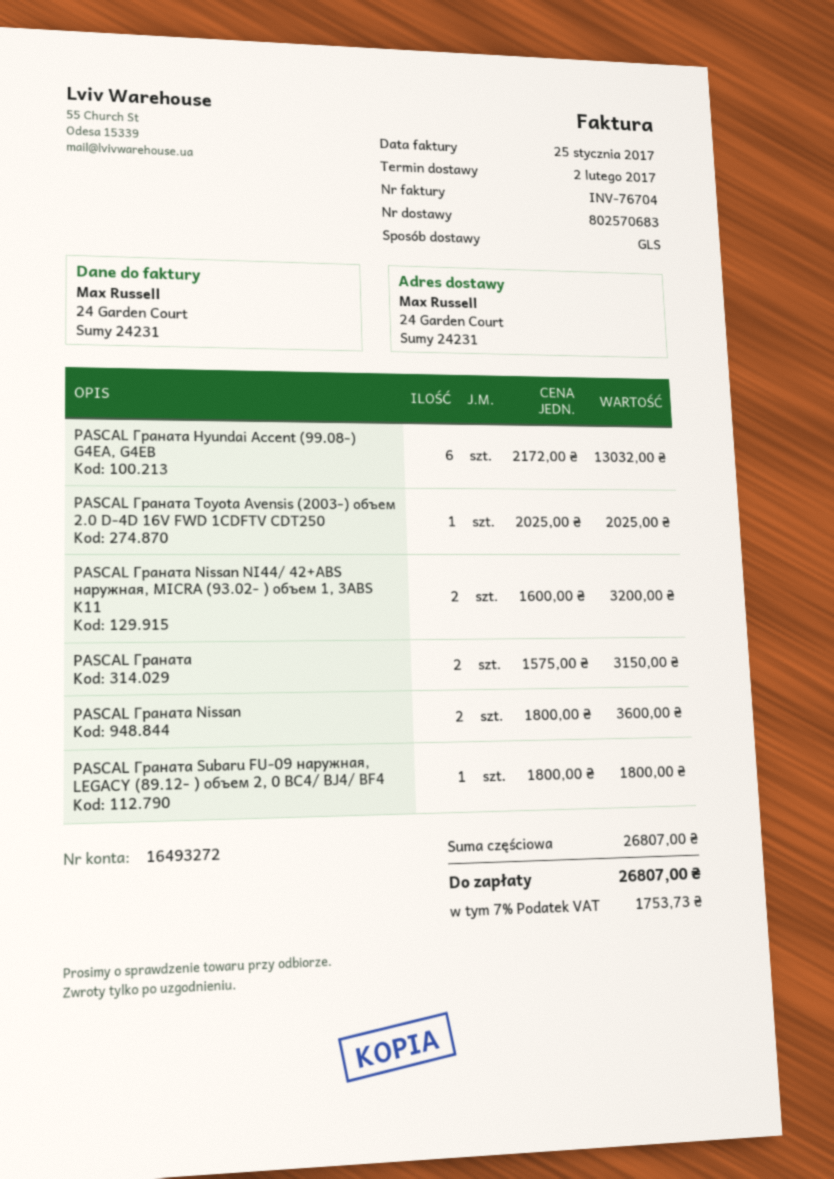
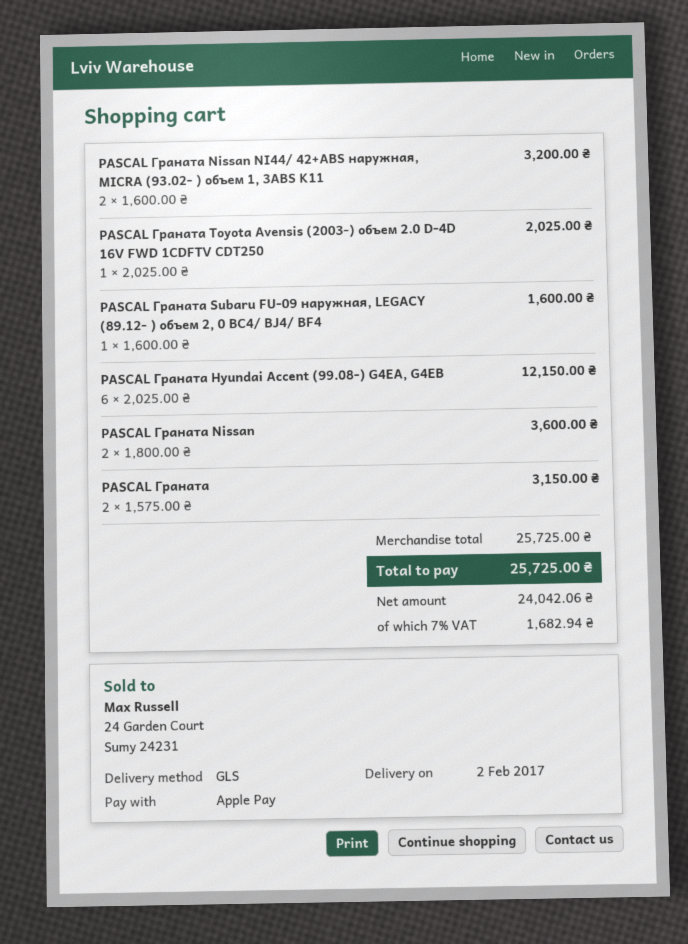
PASCAL Граната Hyundai Accent (99.08-) G4EA, G4EB: 6 x 2172.00 = 13032.00 -> 6 x 2025.00 = 12150.00
PASCAL Граната Subaru FU-09 наружная, LEGACY (89.12- ) объем 2, 0 BC4/ BJ4/ BF4: 1 x 1800.00 = 1800.00 -> 1 x 1600.00 = 1600.00
subtotal: 26807.00 -> 25725.00
tax: 7% = 1753.73 -> 7% = 1682.94
total: 26807.00 -> 25725.00

